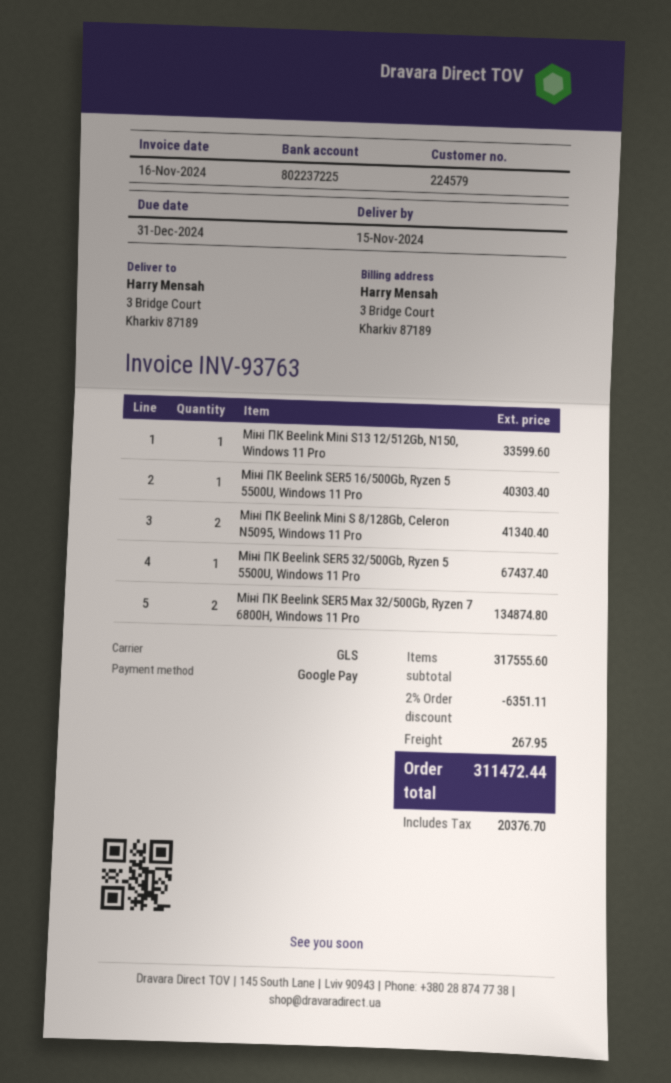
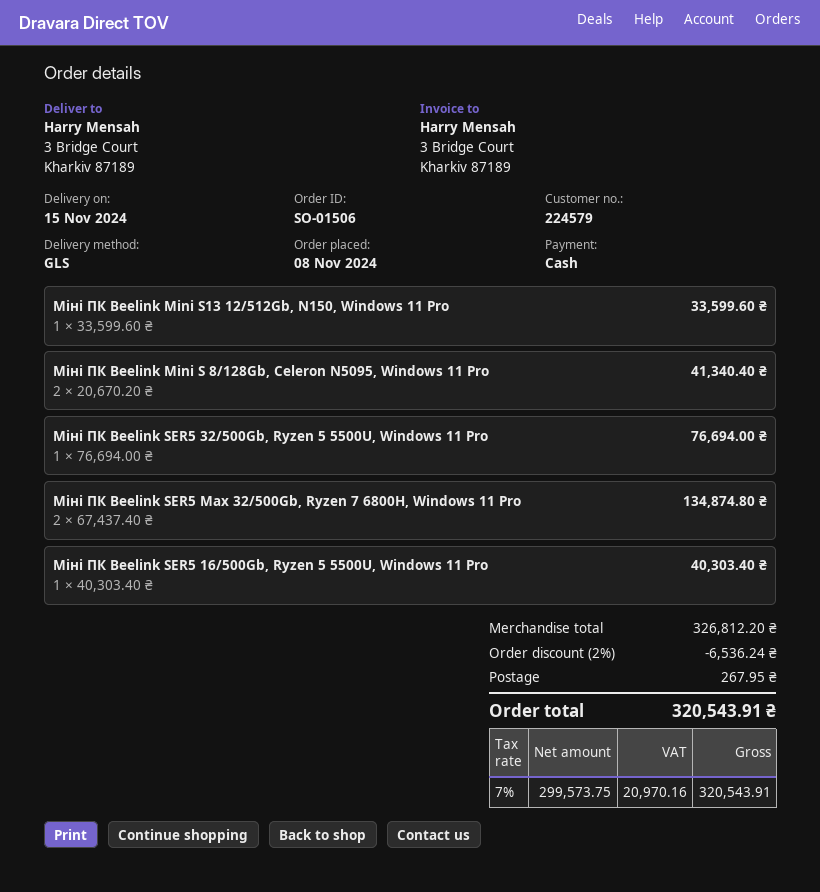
payment method: Google Pay -> cash
Міні ПК Beelink SER5 32/500Gb, Ryzen 5 5500U, Windows 11 Pro: 1 for 67437.40 -> 1 for 76694.00
subtotal: 317555.60 -> 326812.20
discount: 2% = 6351.11 -> 2% = 6536.24
tax: 20376.70 -> 20970.16
total: 311472.44 -> 320543.91

